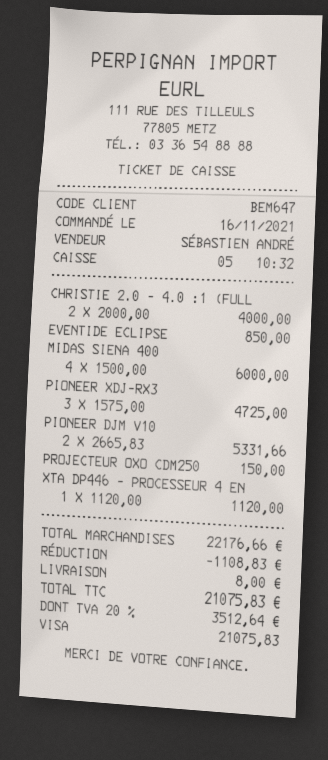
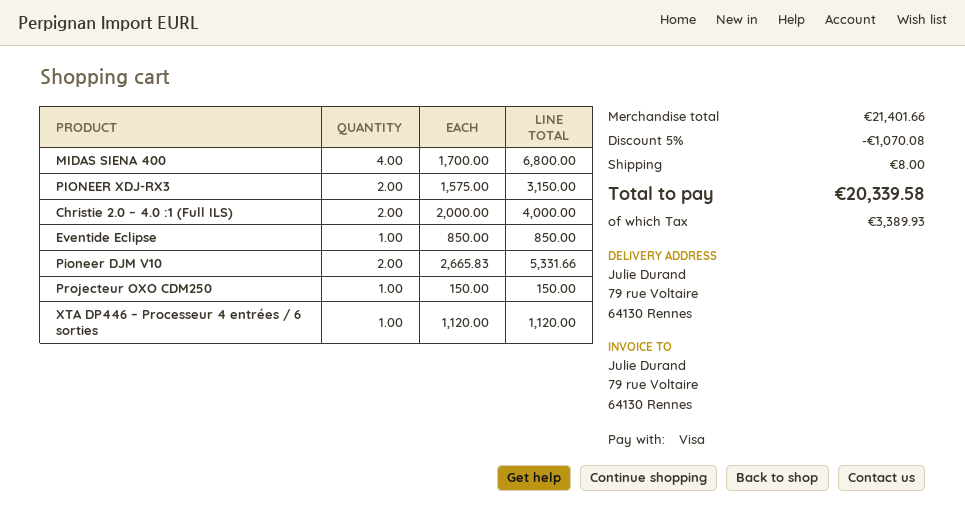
MIDAS SIENA 400: 4 x 1500.00 = 6000.00 -> 4 x 1700.00 = 6800.00
PIONEER XDJ-RX3: 3 x 1575.00 = 4725.00 -> 2 x 1575.00 = 3150.00
subtotal: 22176.66 -> 21401.66
discount: 1108.83 -> 1070.08
tax: 3512.64 -> 3389.93
total: 21075.83 -> 20339.58

